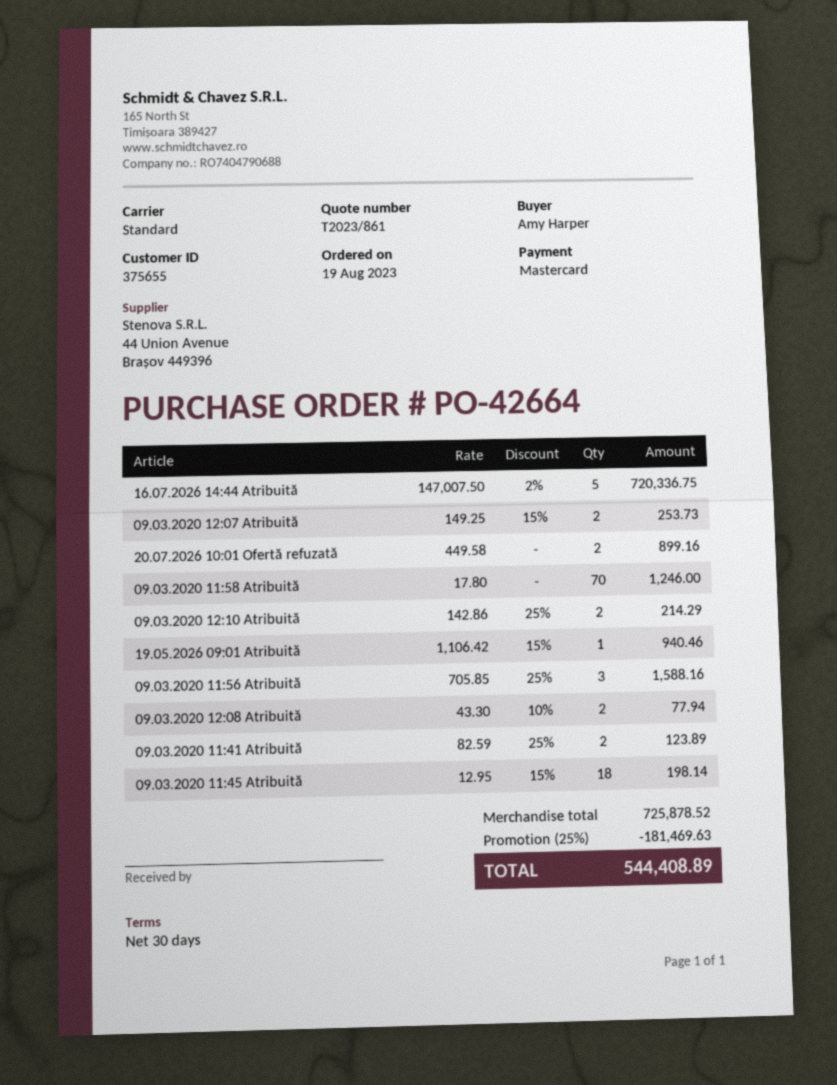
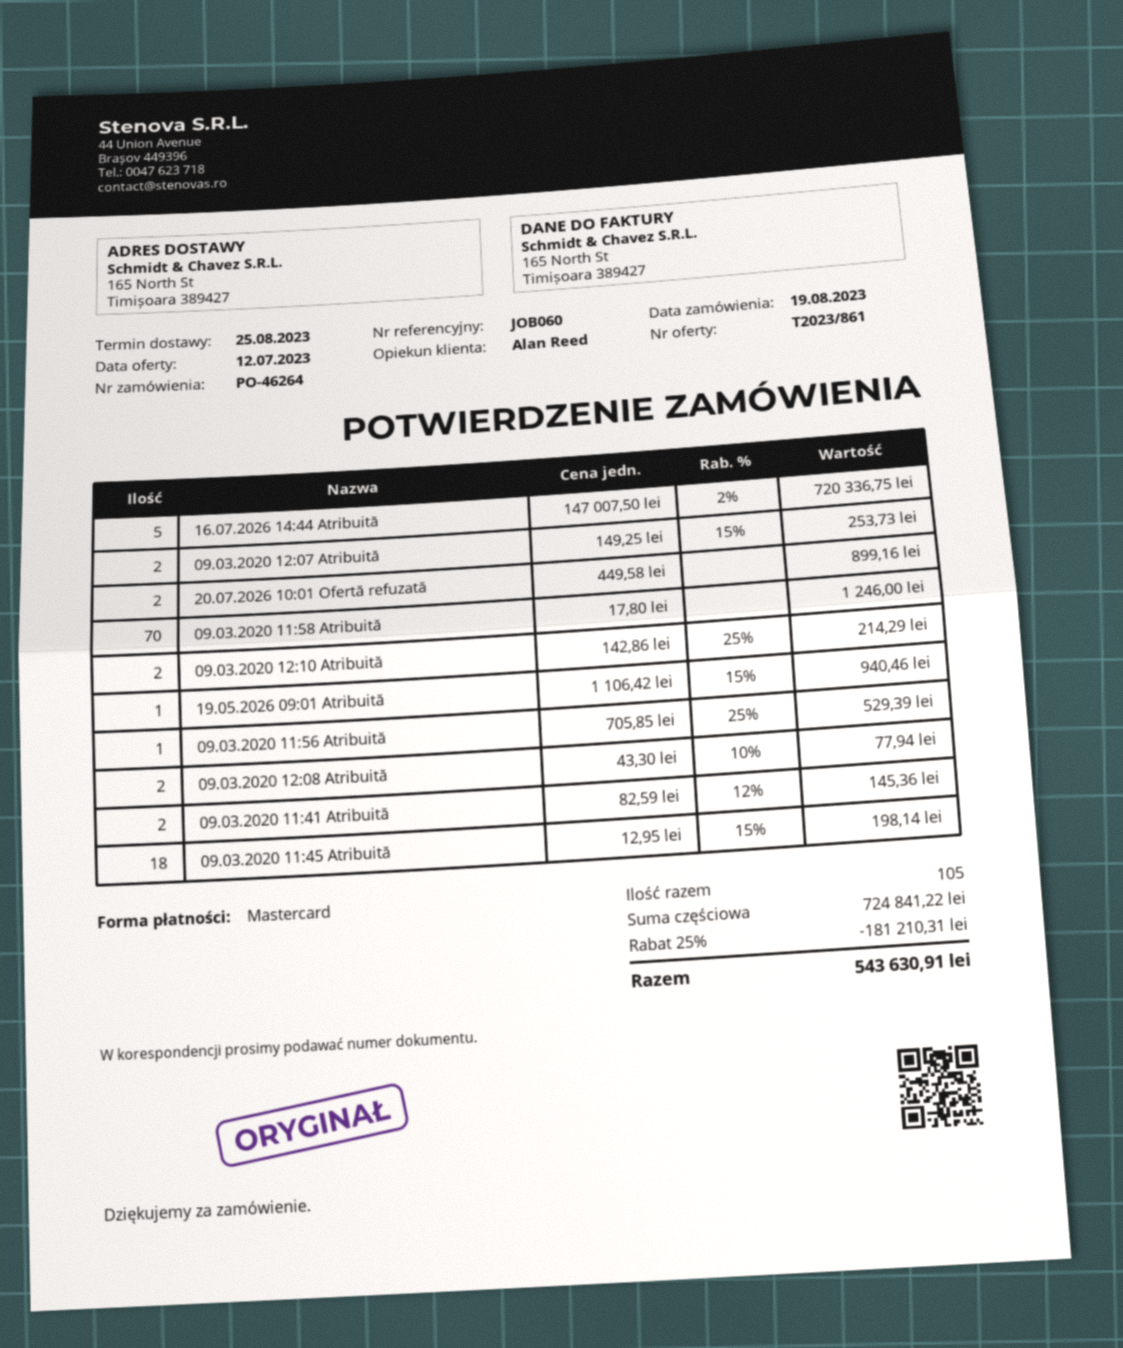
order number: PO-42664 -> PO-46264
09.03.2020 11:56 Atribuită: 3 x 705.85 - 25% = 1588.16 -> 1 x 705.85 - 25% = 529.39
09.03.2020 11:41 Atribuită: 2 x 82.59 - 25% = 123.89 -> 2 x 82.59 - 12% = 145.36
subtotal: 725878.52 -> 724841.22
discount: 25% = 181469.63 -> 25% = 181210.31
total: 544408.89 -> 543630.91

